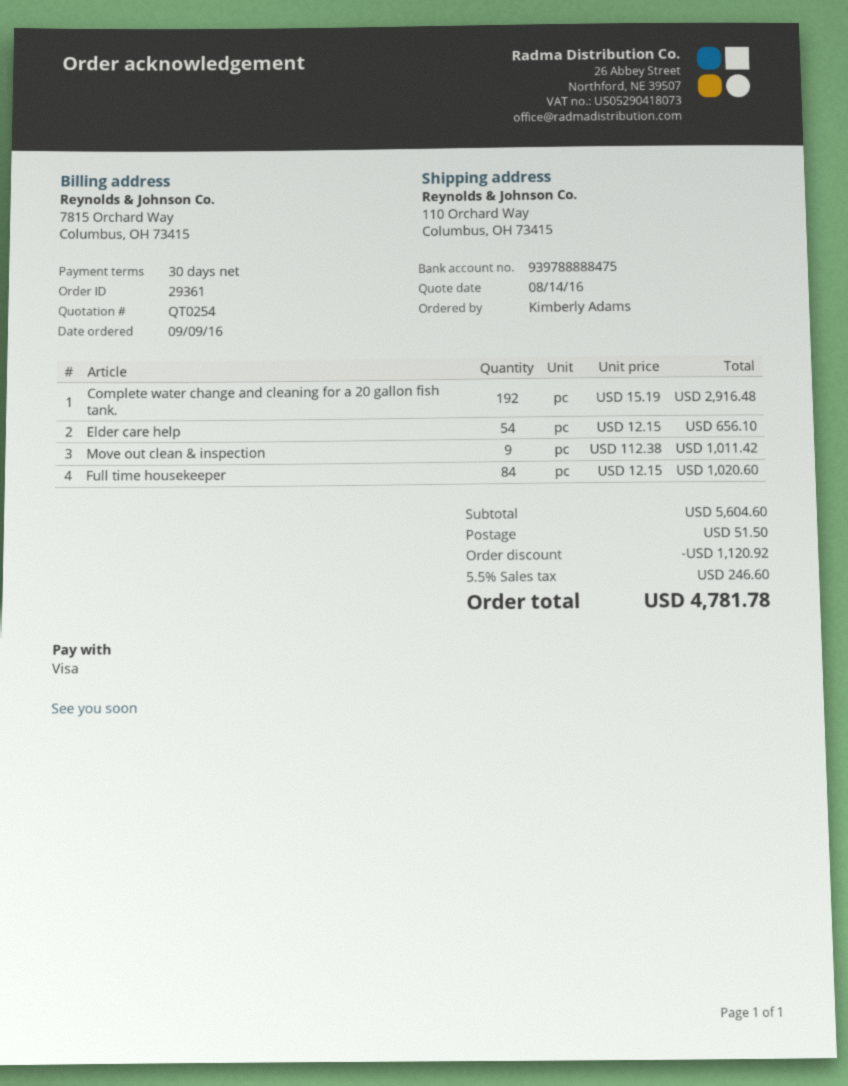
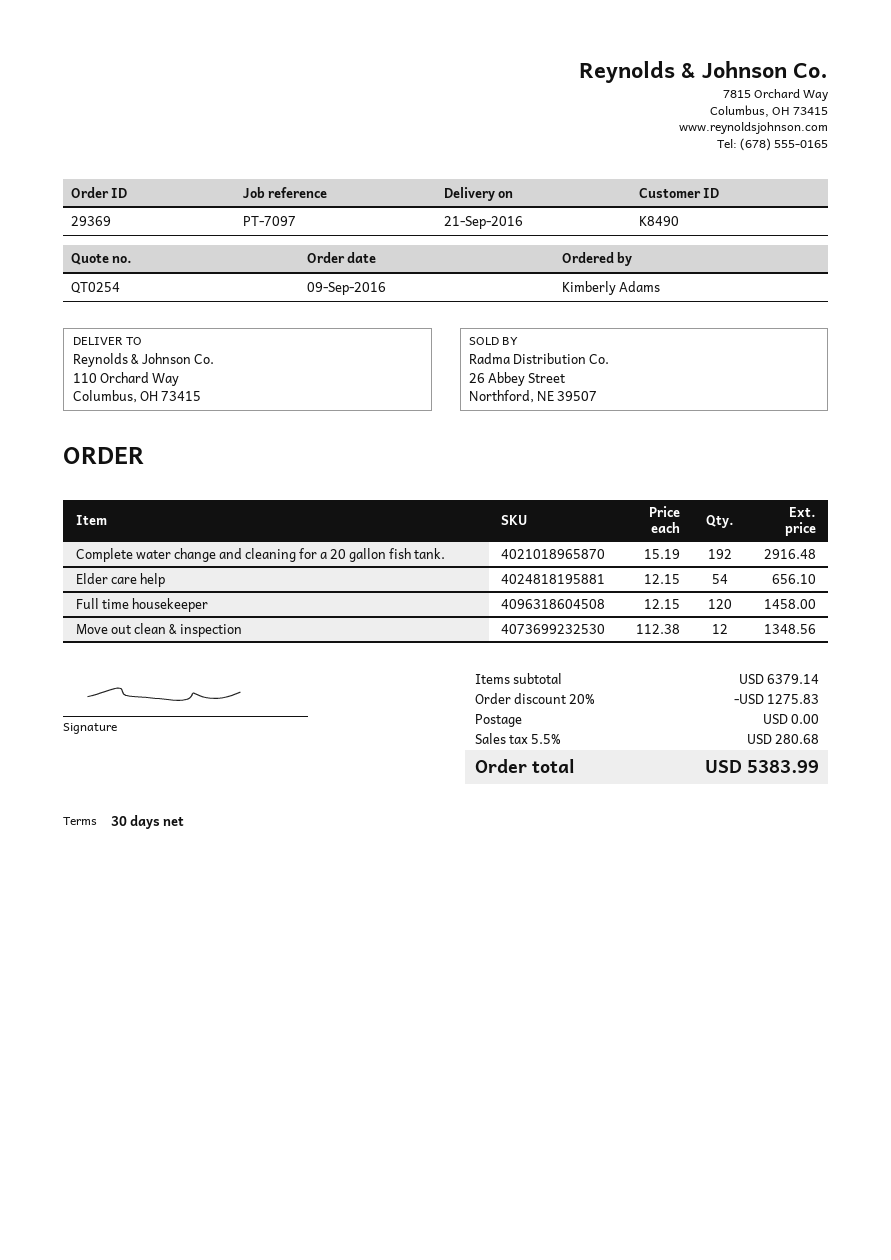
order number: 29361 -> 29369
Move out clean & inspection: 9 x 112.38 = 1011.42 -> 12 x 112.38 = 1348.56
Full time housekeeper: 84 x 12.15 = 1020.60 -> 120 x 12.15 = 1458.00
subtotal: 5604.60 -> 6379.14
discount: 1120.92 -> 1275.83
shipping: 51.50 -> 0.00
tax: 5.5% = 246.60 -> 5.5% = 280.68
total: 4781.78 -> 5383.99

